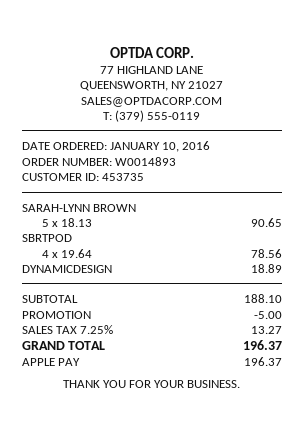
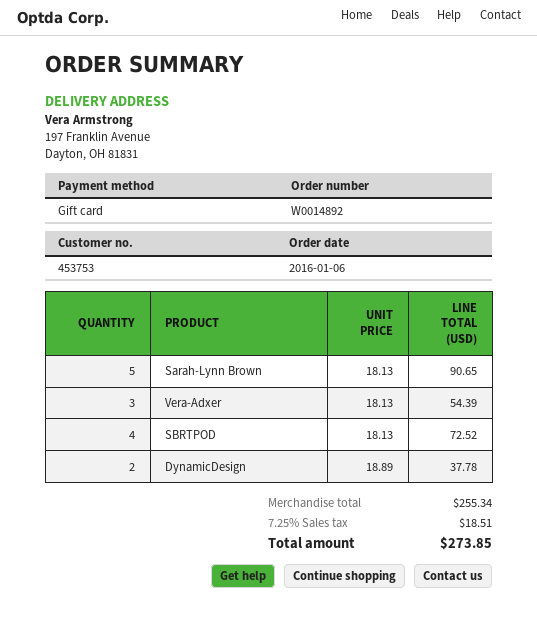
order number: W0014893 -> W0014892
order date: 2016-01-10 -> 2016-01-06
customer number: 453735 -> 453753
payment method: Apple Pay -> gift card
SBRTPOD: 4 x 19.64 = 78.56 -> 4 x 18.13 = 72.52
DYNAMICDESIGN: 1 x 18.89 = 18.89 -> 2 x 18.89 = 37.78
Vera-Adxer: none -> 3 x 18.13 = 54.39
subtotal: 188.10 -> 255.34
discount: 5.00 -> none
tax: 7.25% = 13.27 -> 7.25% = 18.51
total: 196.37 -> 273.85

